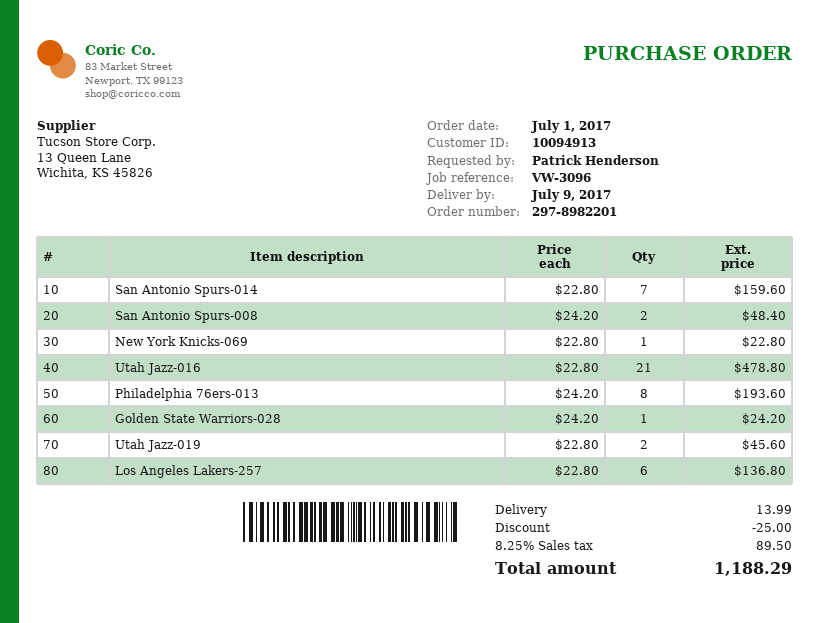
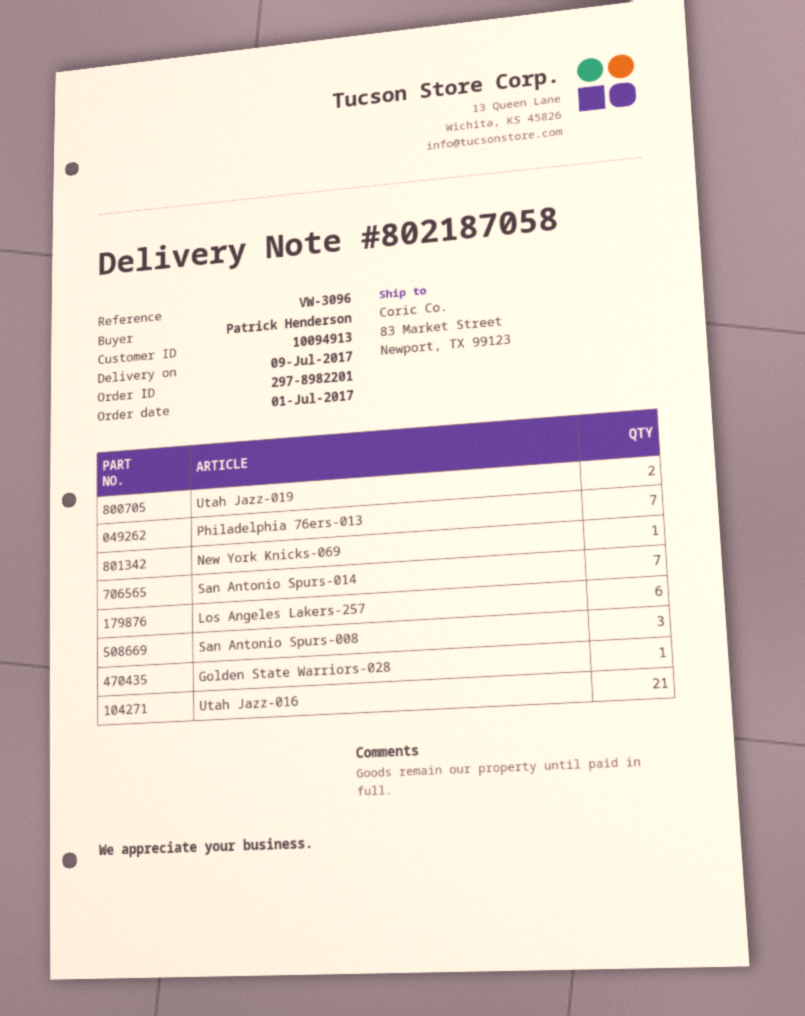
San Antonio Spurs-008: 2 -> 3
Philadelphia 76ers-013: 8 -> 7

